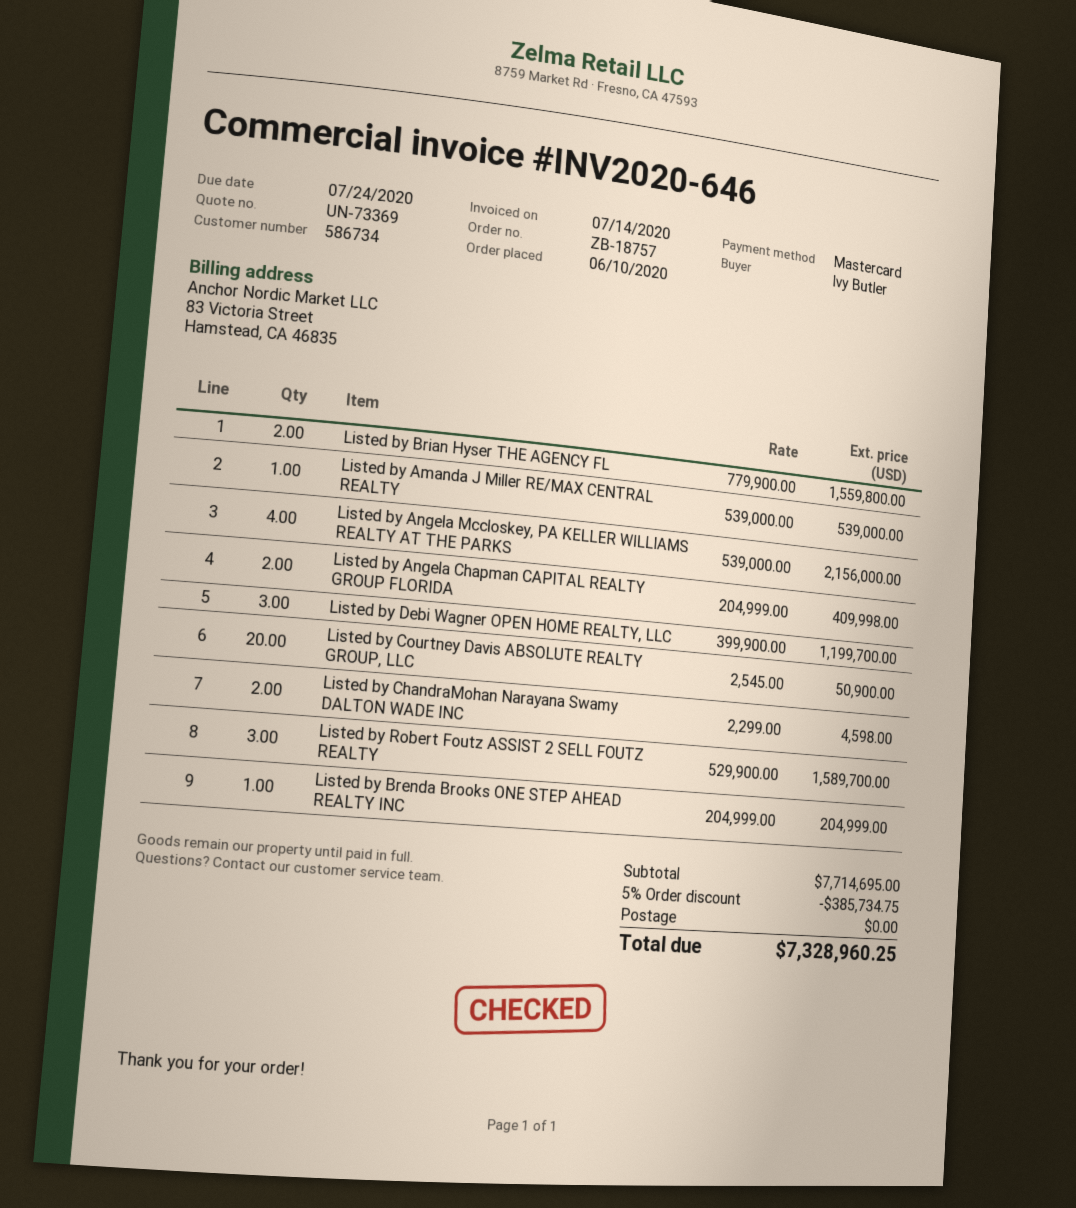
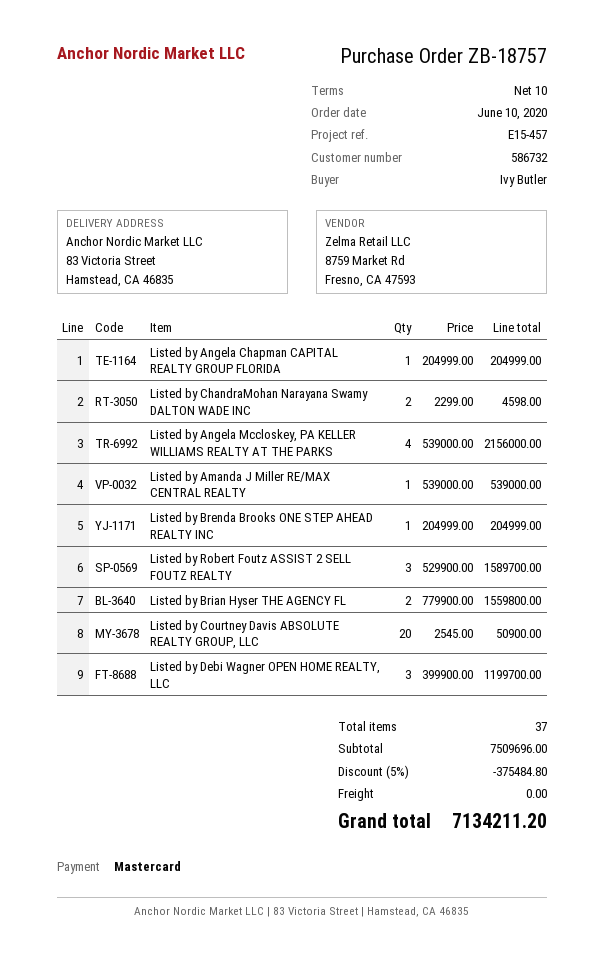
customer number: 586734 -> 586732
Listed by Angela Chapman CAPITAL REALTY GROUP FLORIDA: 2 x 204999.00 = 409998.00 -> 1 x 204999.00 = 204999.00
subtotal: 7714695.00 -> 7509696.00
discount: 5% = 385734.75 -> 5% = 375484.80
total: 7328960.25 -> 7134211.20

